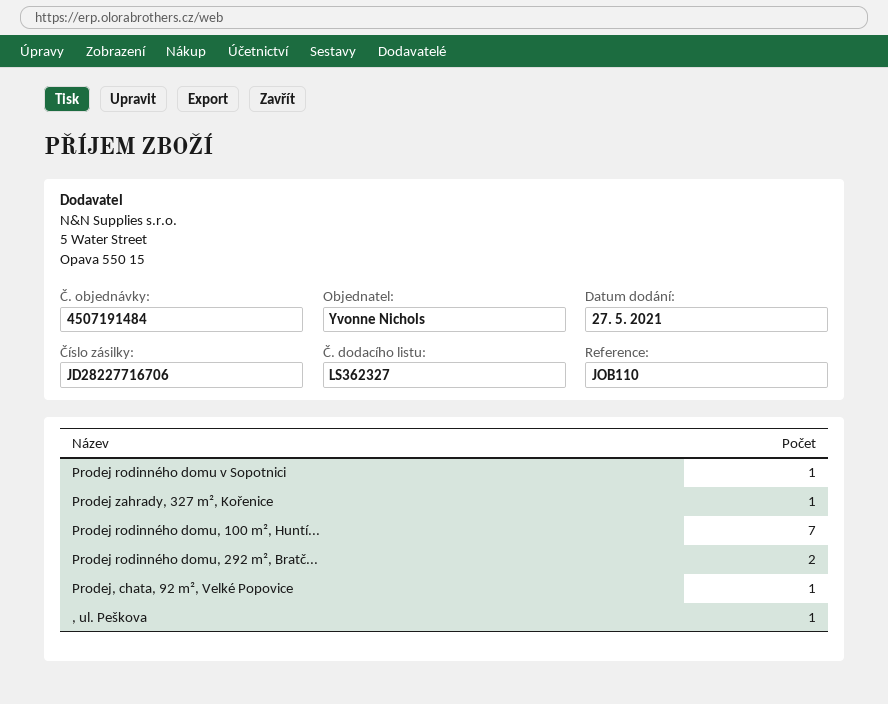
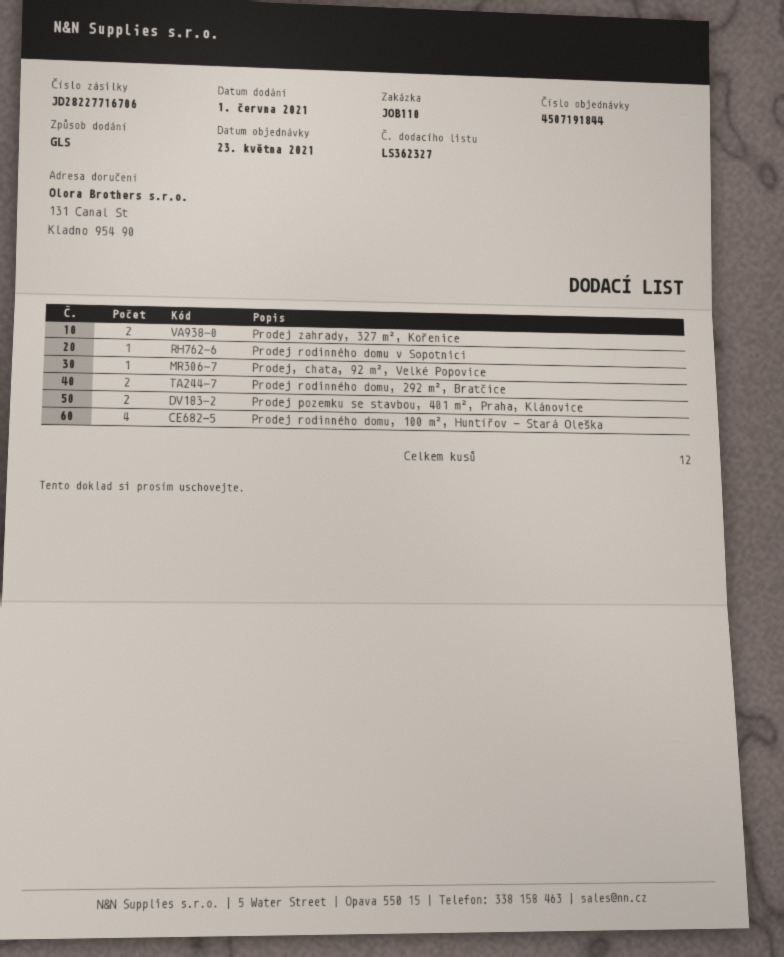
order number: 4507191484 -> 4507191844
delivery date: 2021-05-27 -> 2021-06-01
Prodej zahrady, 327 m², Kořenice: 1 -> 2
Prodej rodinného domu, 100 m², Huntí...: 7 -> 4
, ul. Peškova: 1 -> none
Prodej pozemku se stavbou, 401 m², Praha, Klánovice: none -> 2

